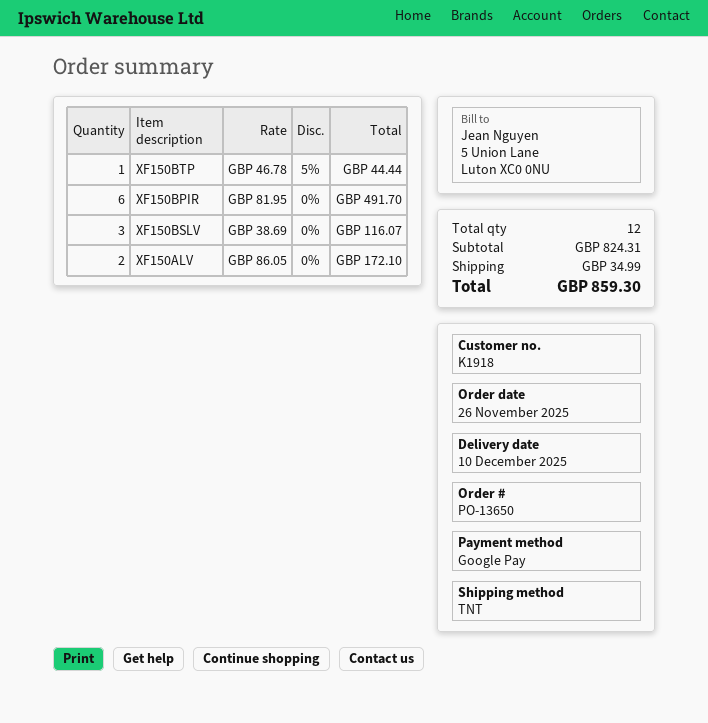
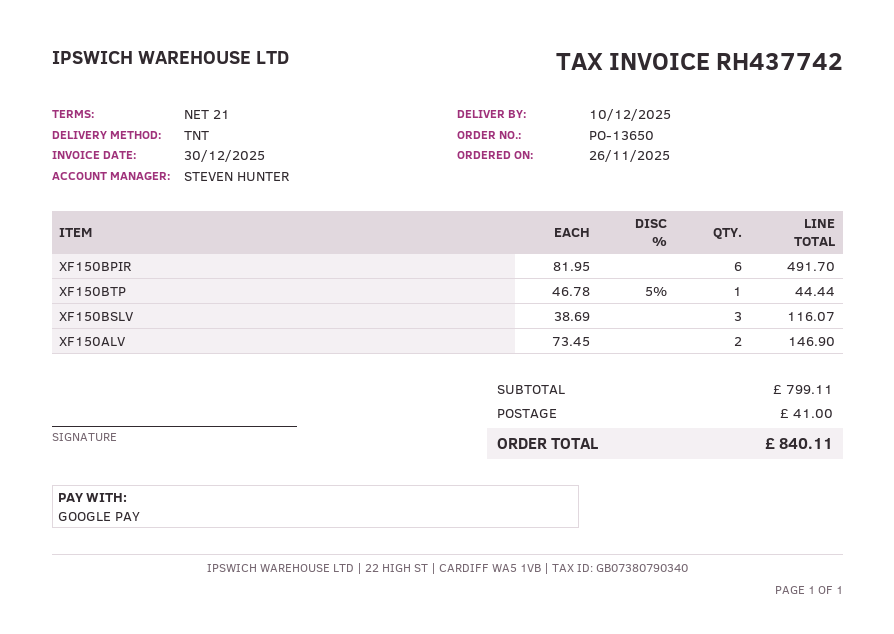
XF150ALV: 2 x 86.05 = 172.10 -> 2 x 73.45 = 146.90
subtotal: 824.31 -> 799.11
shipping: 34.99 -> 41.00
total: 859.30 -> 840.11

